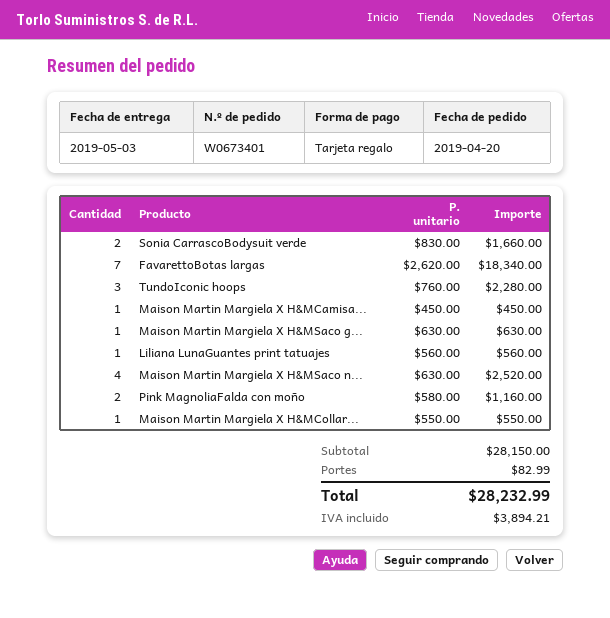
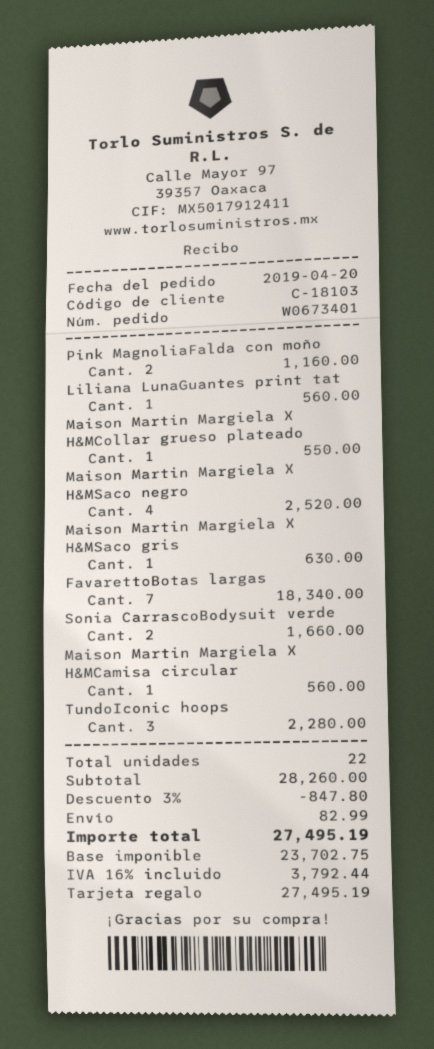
Maison Martin Margiela X H&MCamisa...: 1 for 450.00 -> 1 for 560.00
subtotal: 28150.00 -> 28260.00
discount: none -> 3% = 847.80
tax: 3894.21 -> 3792.44
total: 28232.99 -> 27495.19

